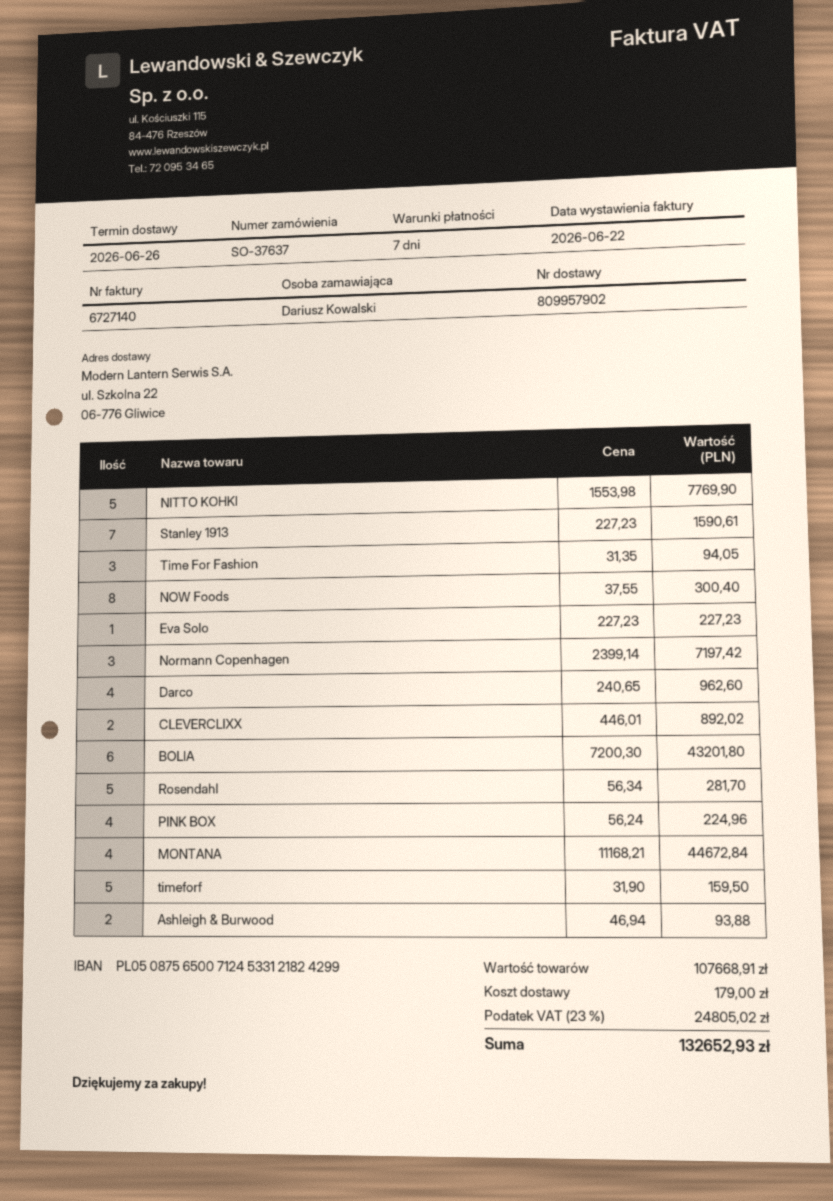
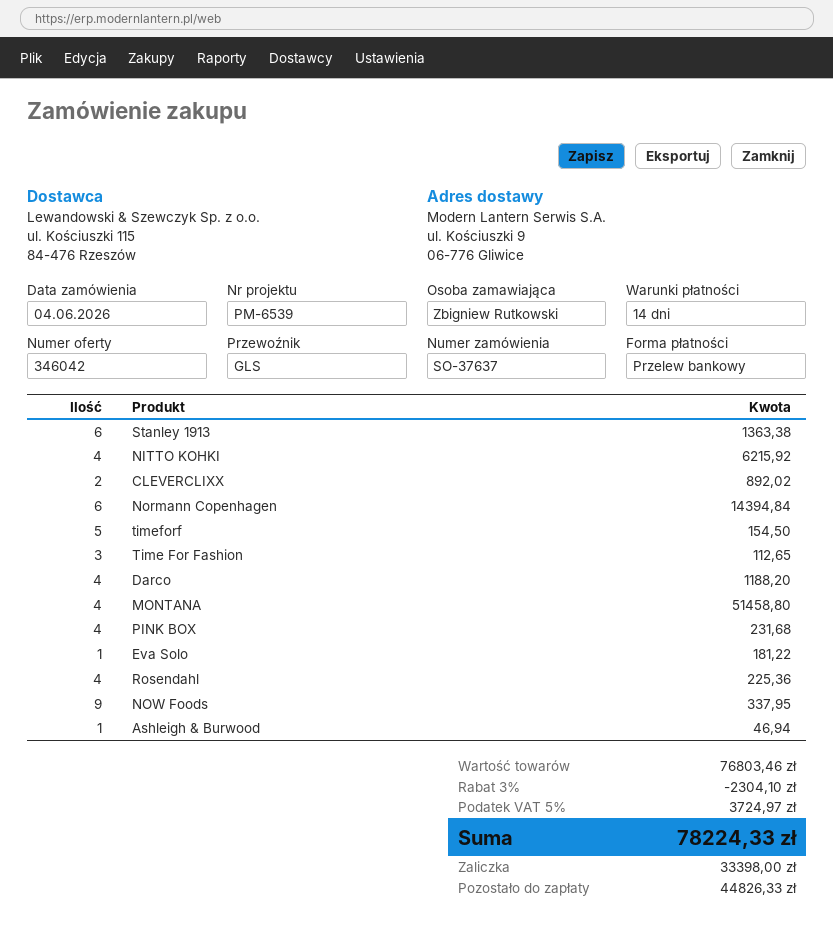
payment terms: 7 days -> 14 days
ordered by: Dariusz Kowalski -> Zbigniew Rutkowski
ship to: ul. Szkolna 22, 06-776 Gliwice -> ul. Kościuszki 9, 06-776 Gliwice
NITTO KOHKI: 5 for 7769.90 -> 4 for 6215.92
Stanley 1913: 7 for 1590.61 -> 6 for 1363.38
Time For Fashion: 3 for 94.05 -> 3 for 112.65
NOW Foods: 8 for 300.40 -> 9 for 337.95
Eva Solo: 1 for 227.23 -> 1 for 181.22
Normann Copenhagen: 3 for 7197.42 -> 6 for 14394.84
Darco: 4 for 962.60 -> 4 for 1188.20
BOLIA: 6 for 43201.80 -> none
Rosendahl: 5 for 281.70 -> 4 for 225.36
PINK BOX: 4 for 224.96 -> 4 for 231.68
MONTANA: 4 for 44672.84 -> 4 for 51458.80
timeforf: 5 for 159.50 -> 5 for 154.50
Ashleigh & Burwood: 2 for 93.88 -> 1 for 46.94
subtotal: 107668.91 -> 76803.46
discount: none -> 3% = 2304.10
shipping: 179.00 -> none
tax: 23% = 24805.02 -> 5% = 3724.97
total: 132652.93 -> 78224.33

